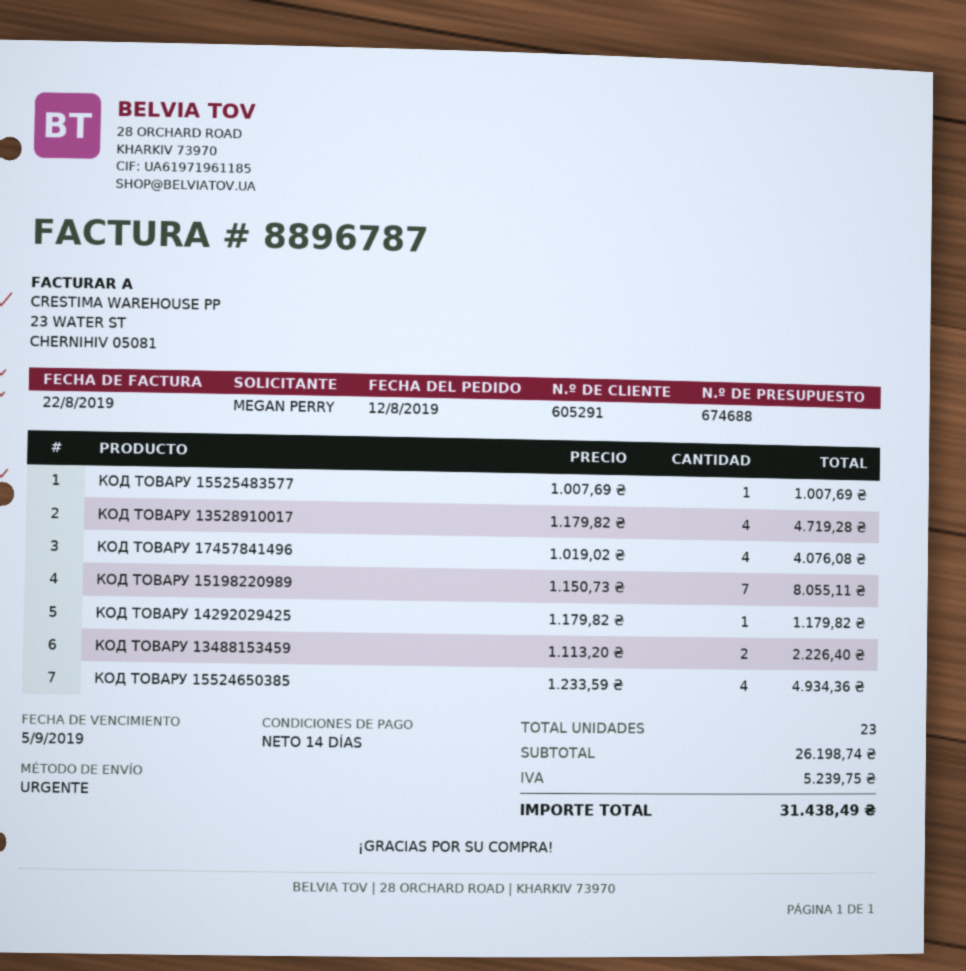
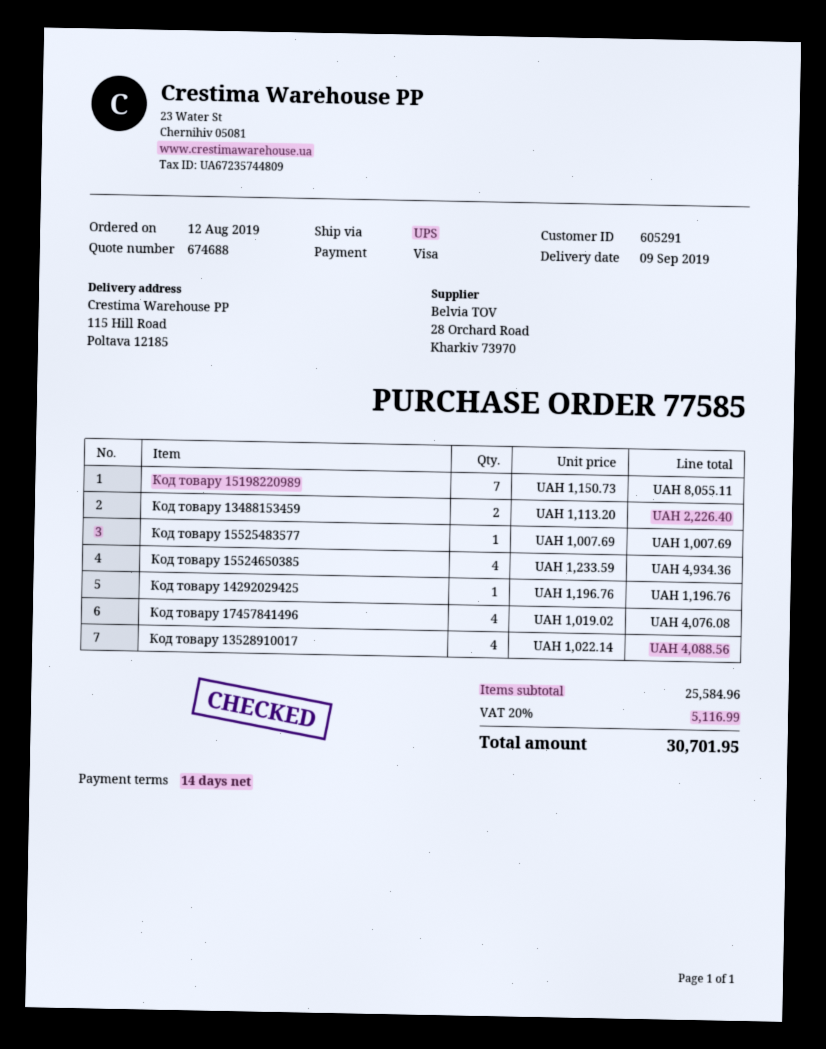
shipping method: express -> UPS
КОД ТОВАРУ 13528910017: 4 x 1179.82 = 4719.28 -> 4 x 1022.14 = 4088.56
КОД ТОВАРУ 14292029425: 1 x 1179.82 = 1179.82 -> 1 x 1196.76 = 1196.76
subtotal: 26198.74 -> 25584.96
tax: 5239.75 -> 5116.99
total: 31438.49 -> 30701.95

